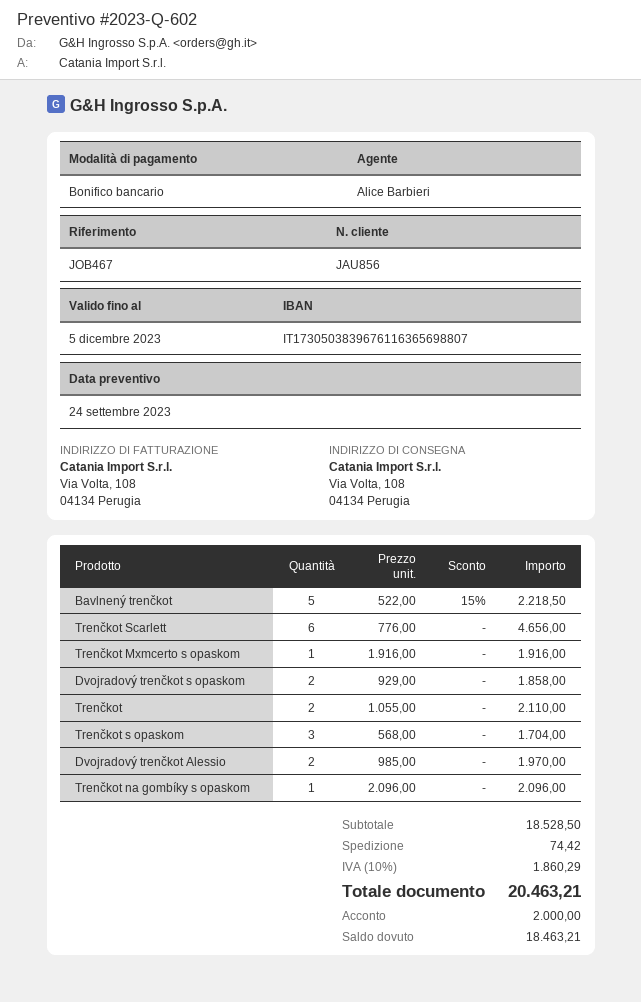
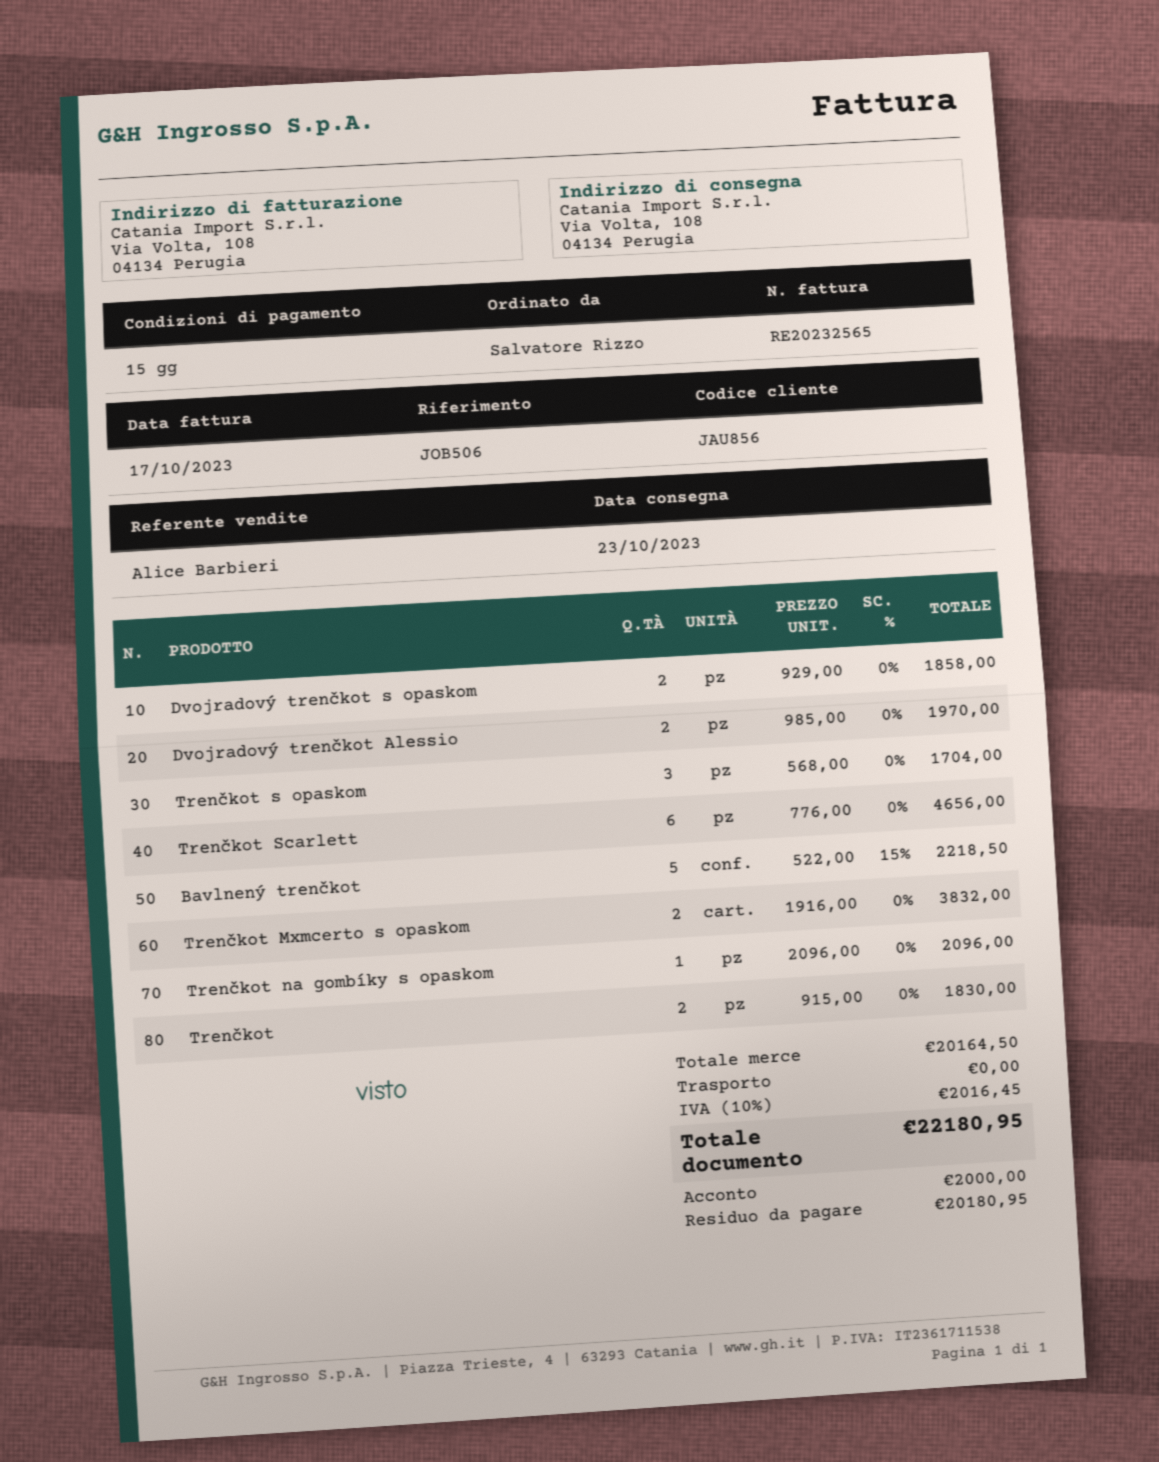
reference: JOB467 -> JOB506
Trenčkot Mxmcerto s opaskom: 1 x 1916.00 = 1916.00 -> 2 x 1916.00 = 3832.00
Trenčkot: 2 x 1055.00 = 2110.00 -> 2 x 915.00 = 1830.00
subtotal: 18528.50 -> 20164.50
shipping: 74.42 -> 0.00
tax: 10% = 1860.29 -> 10% = 2016.45
total: 20463.21 -> 22180.95
balance: 18463.21 -> 20180.95

